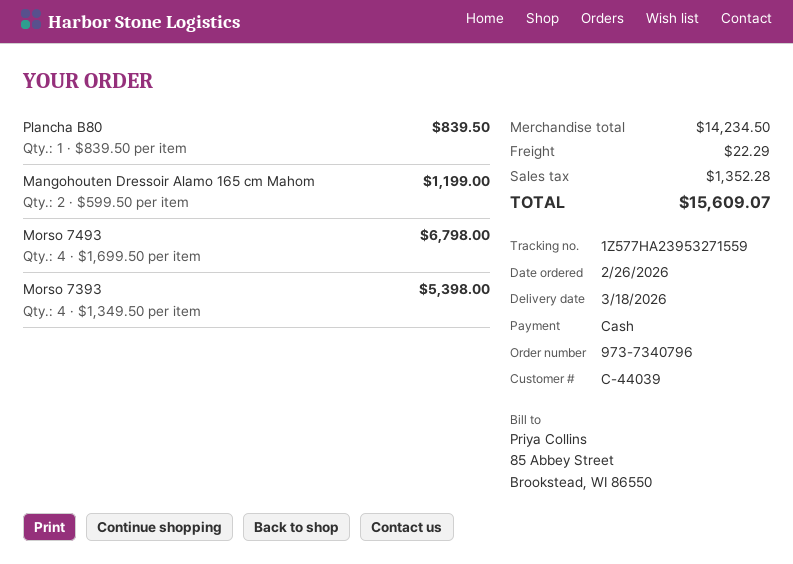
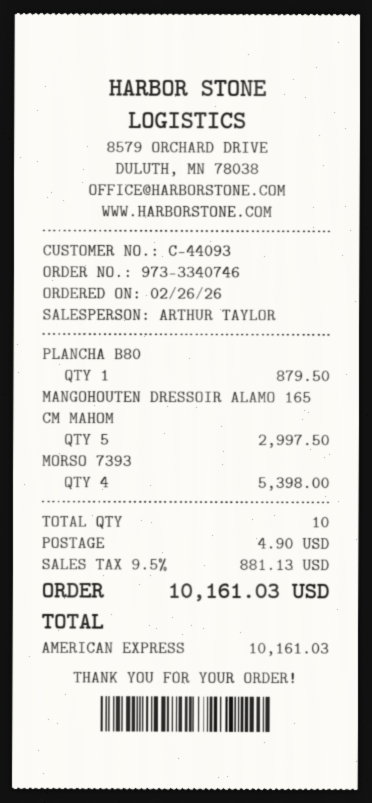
order number: 973-7340796 -> 973-3340746
customer number: C-44039 -> C-44093
payment method: cash -> American Express
Plancha B80: 1 for 839.50 -> 1 for 879.50
Mangohouten Dressoir Alamo 165 cm Mahom: 2 for 1199.00 -> 5 for 2997.50
Morso 7493: 4 for 6798.00 -> none
shipping: 22.29 -> 4.90
tax: 1352.28 -> 881.13
total: 15609.07 -> 10161.03

